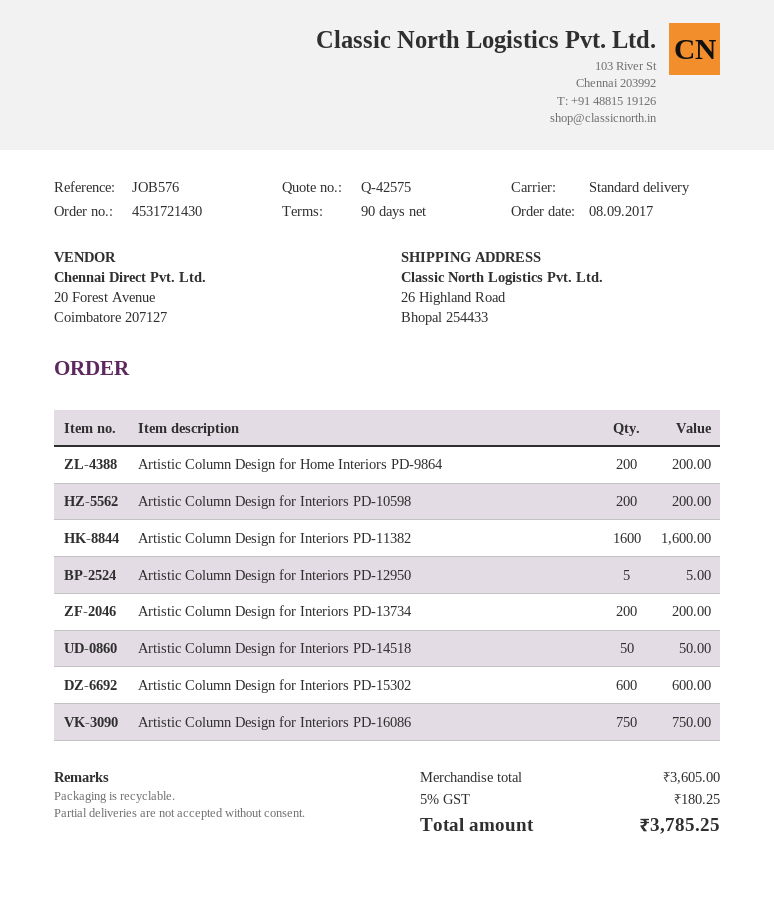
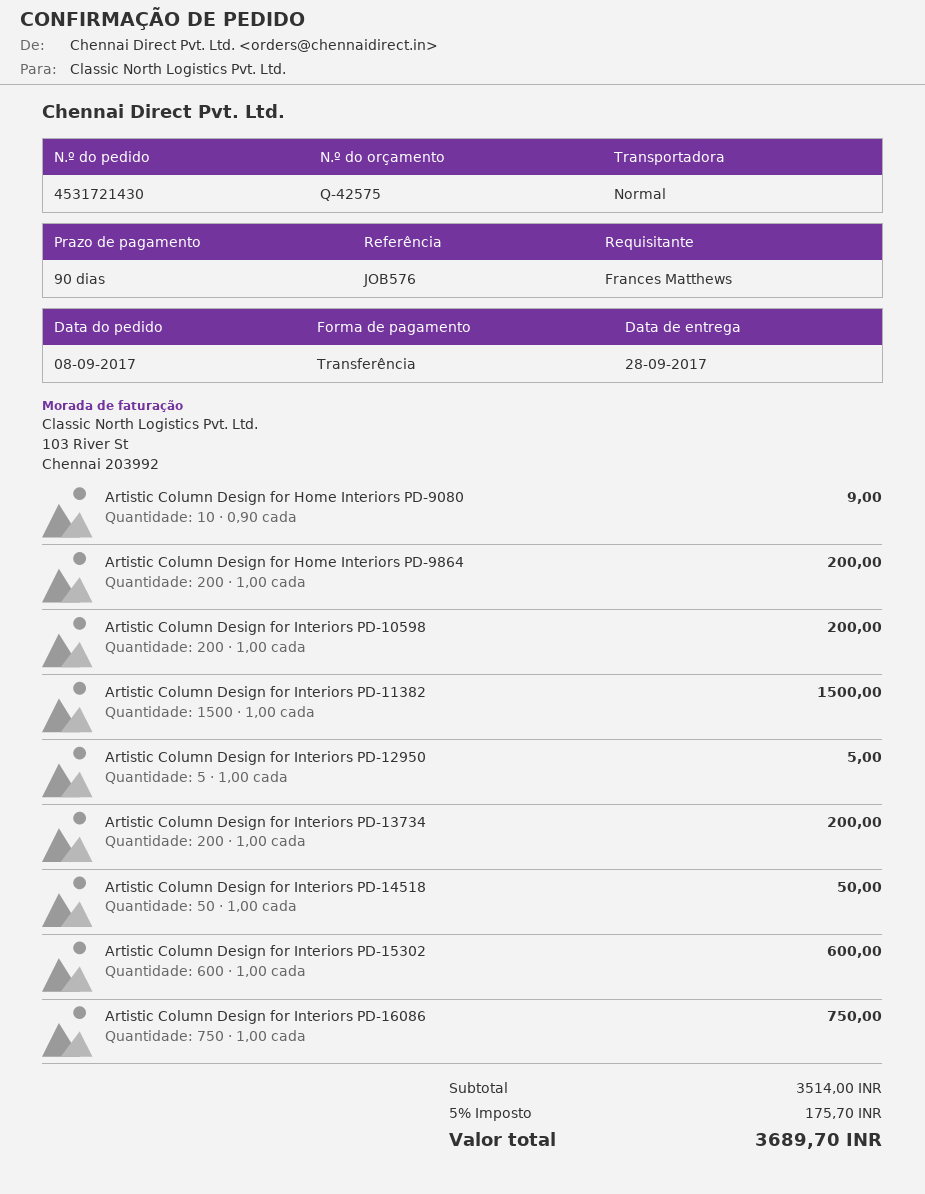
Artistic Column Design for Interiors PD-11382: 1600 for 1600.00 -> 1500 for 1500.00
Artistic Column Design for Home Interiors PD-9080: none -> 10 for 9.00
subtotal: 3605.00 -> 3514.00
tax: 5% = 180.25 -> 5% = 175.70
total: 3785.25 -> 3689.70

